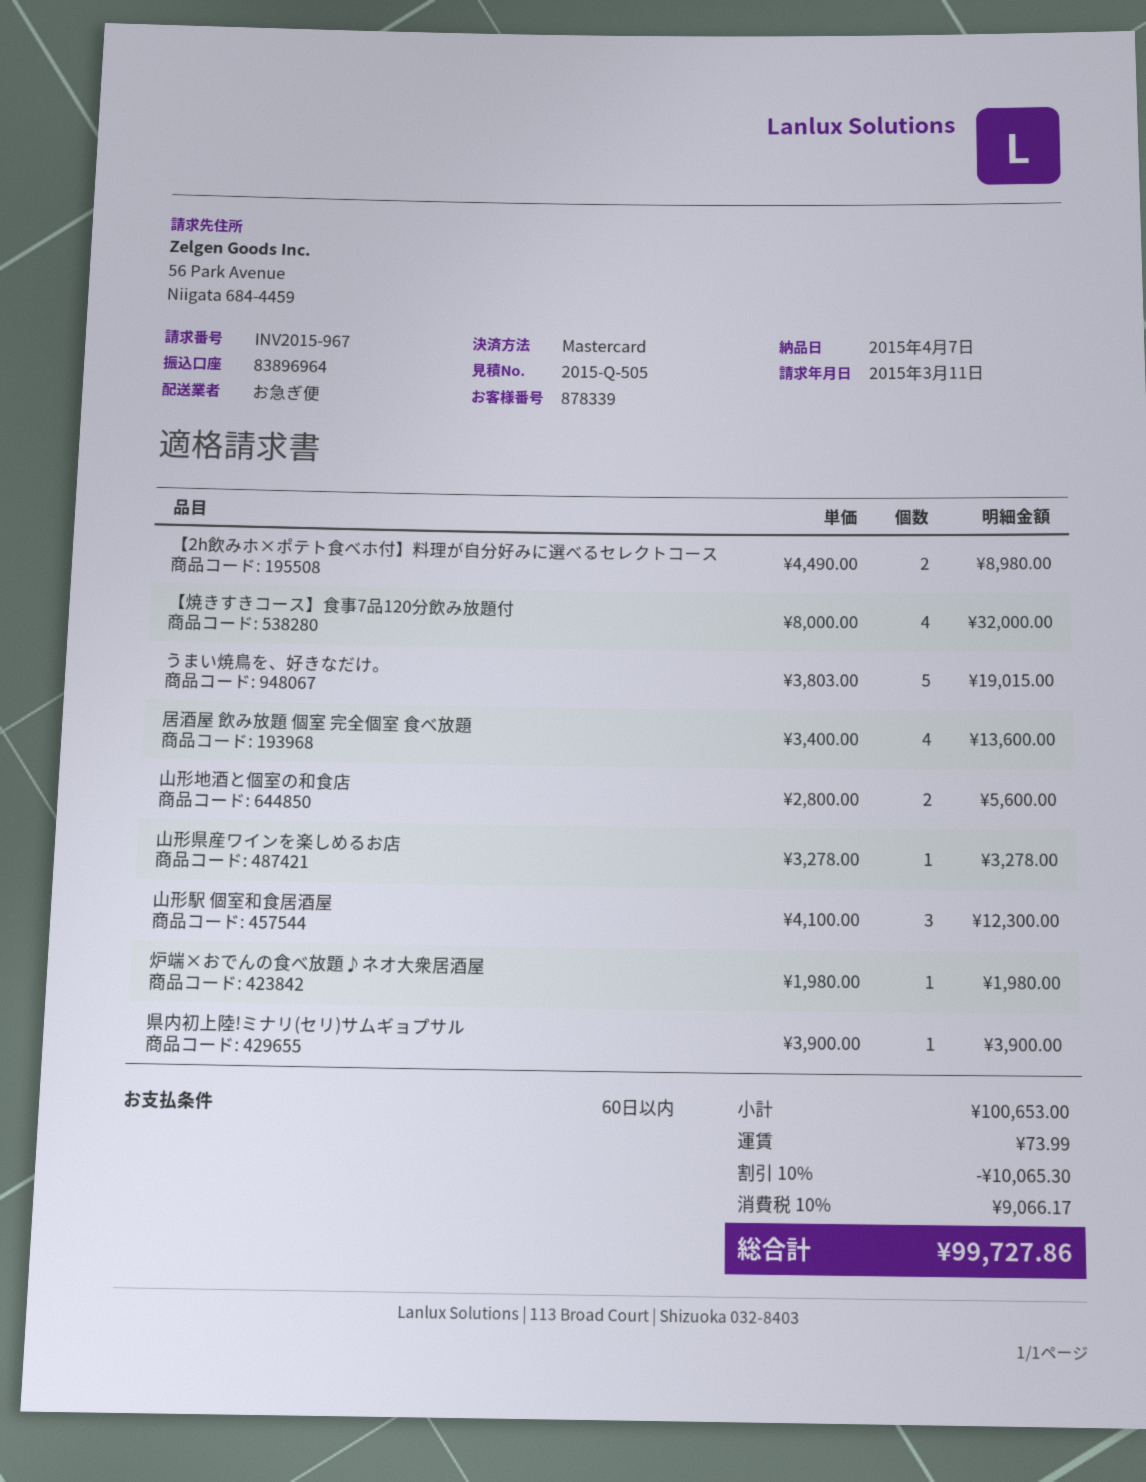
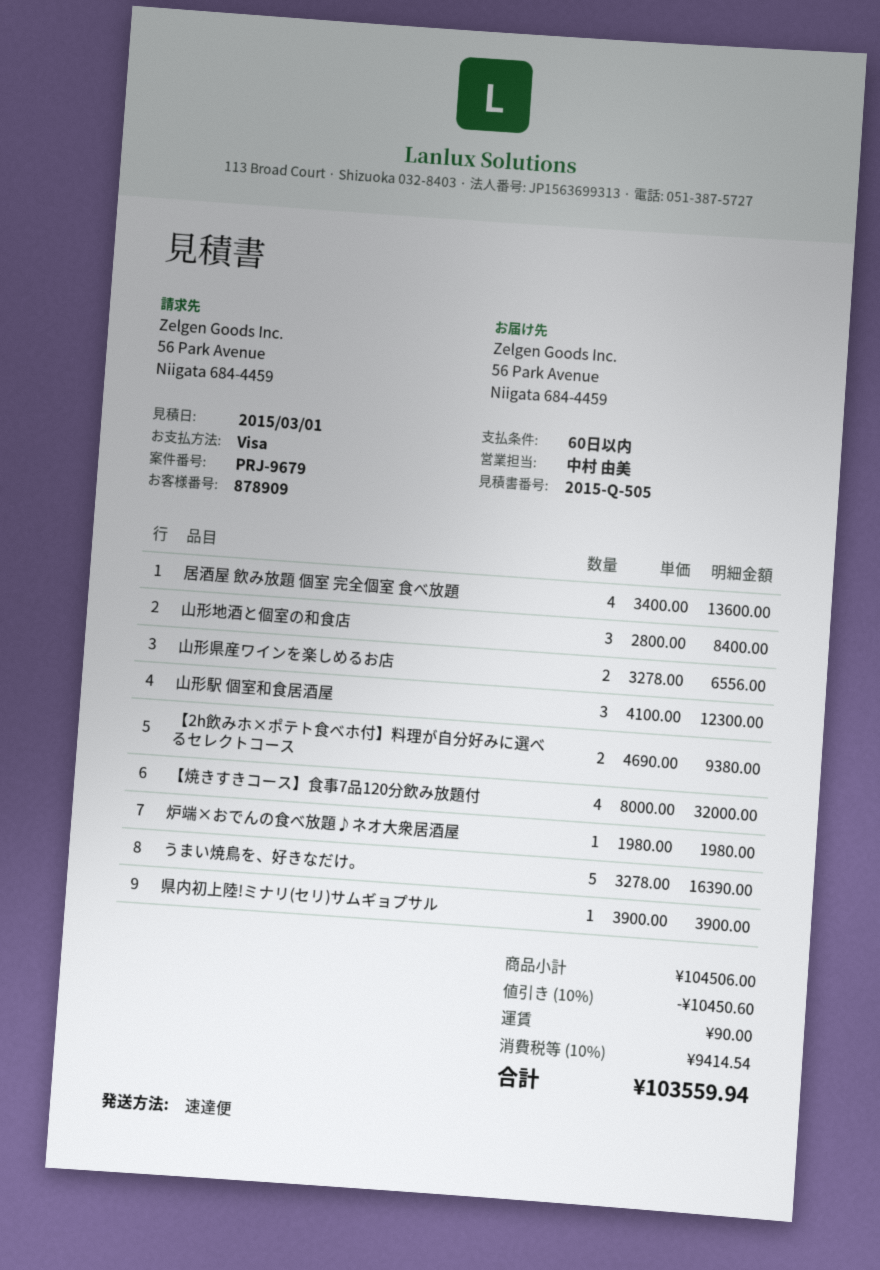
customer number: 878339 -> 878909
payment method: Mastercard -> Visa
【2h飲みホ×ポテト食べホ付】料理が自分好みに選べるセレクトコース: 2 x 4490.00 = 8980.00 -> 2 x 4690.00 = 9380.00
うまい焼鳥を、好きなだけ。: 5 x 3803.00 = 19015.00 -> 5 x 3278.00 = 16390.00
山形地酒と個室の和食店: 2 x 2800.00 = 5600.00 -> 3 x 2800.00 = 8400.00
山形県産ワインを楽しめるお店: 1 x 3278.00 = 3278.00 -> 2 x 3278.00 = 6556.00
subtotal: 100653.00 -> 104506.00
discount: 10% = 10065.30 -> 10% = 10450.60
shipping: 73.99 -> 90.00
tax: 10% = 9066.17 -> 10% = 9414.54
total: 99727.86 -> 103559.94

